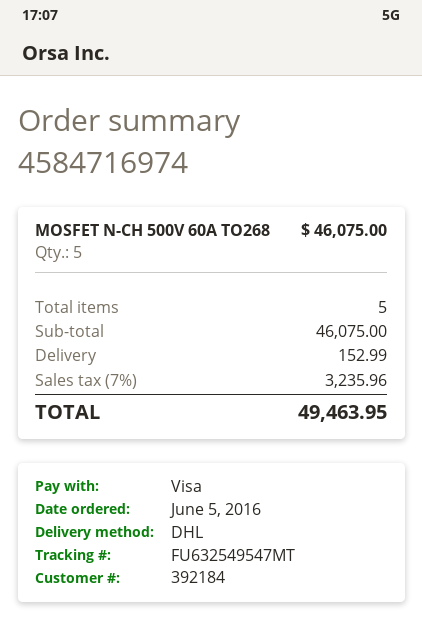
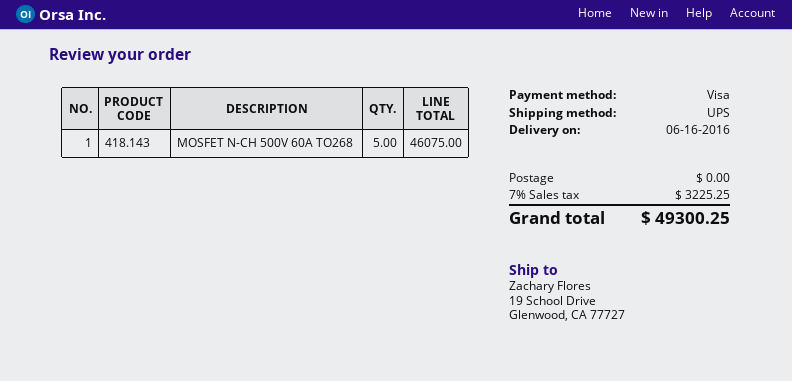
shipping method: DHL -> UPS
shipping: 152.99 -> 0.00
tax: 7% = 3235.96 -> 7% = 3225.25
total: 49463.95 -> 49300.25

